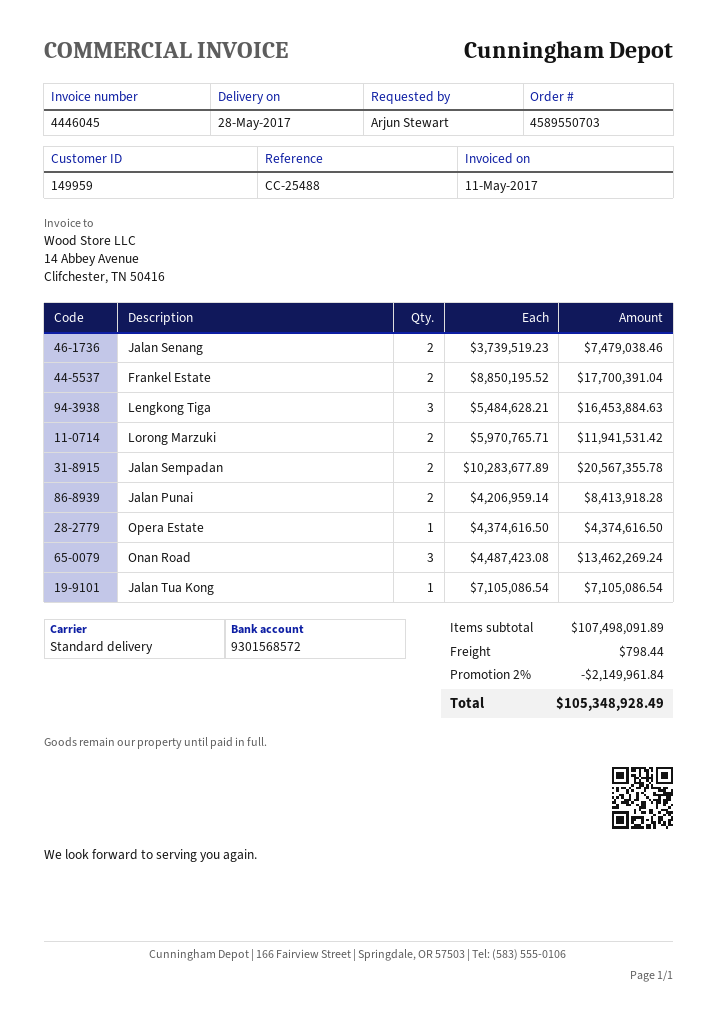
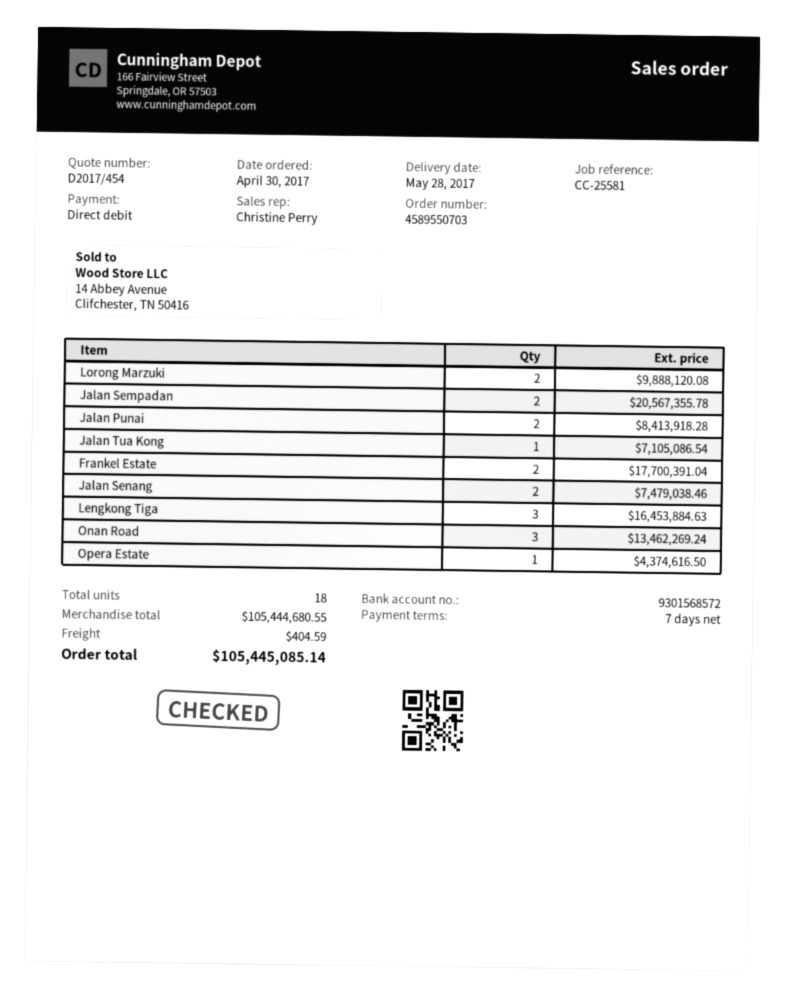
reference: CC-25488 -> CC-25581
Lorong Marzuki: 2 for 11941531.42 -> 2 for 9888120.08
subtotal: 107498091.89 -> 105444680.55
discount: 2% = 2149961.84 -> none
shipping: 798.44 -> 404.59
total: 105348928.49 -> 105445085.14

